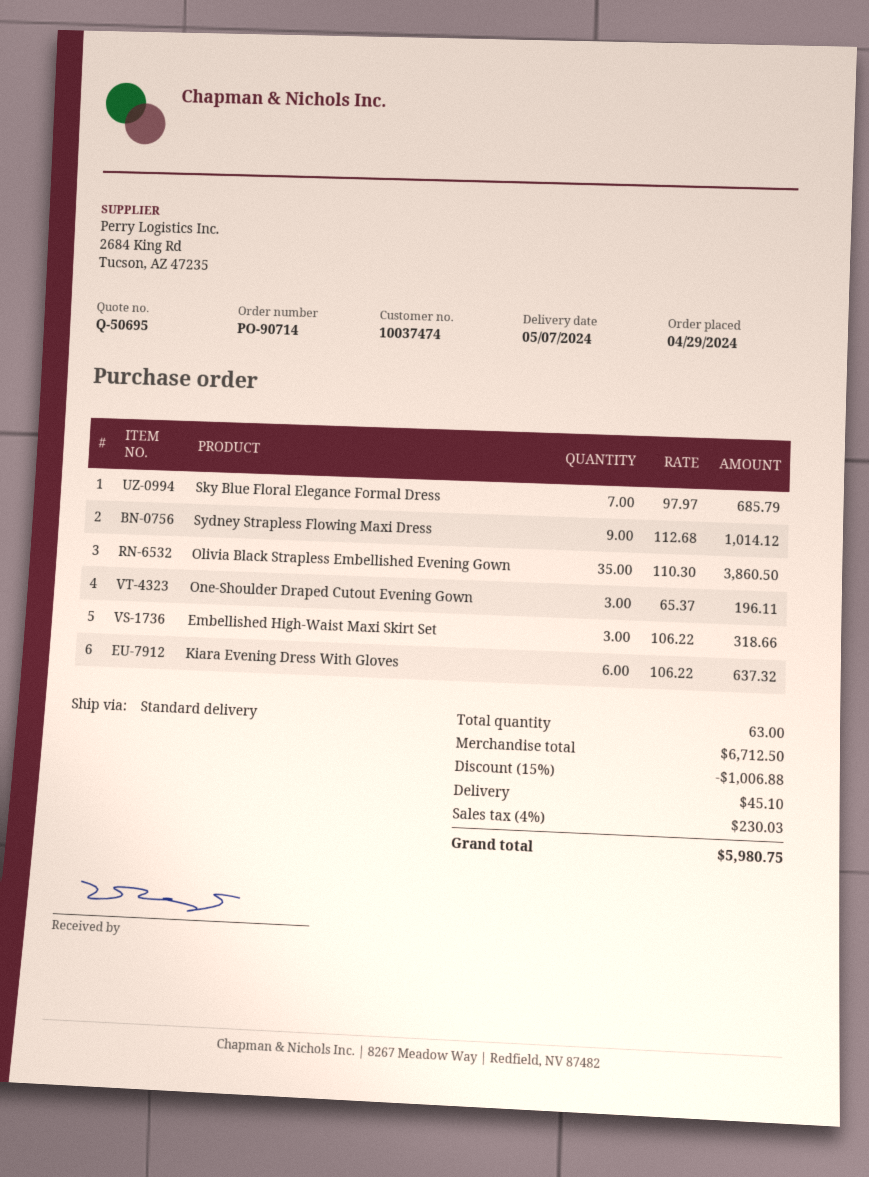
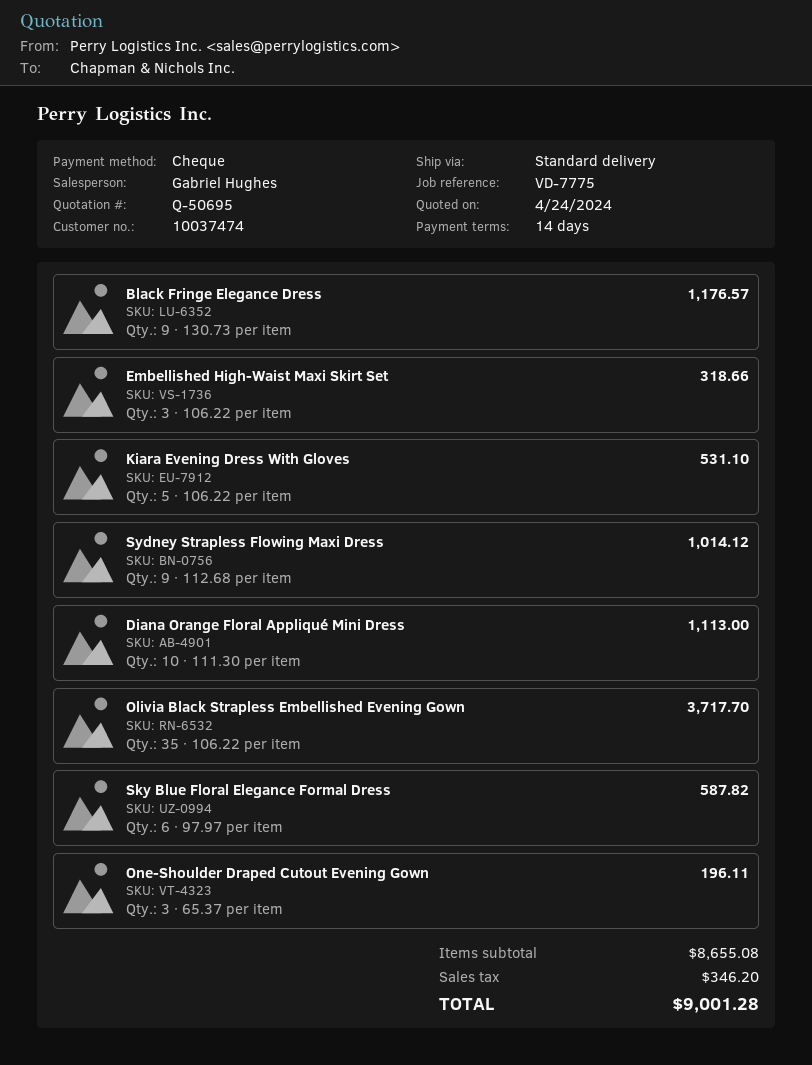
Sky Blue Floral Elegance Formal Dress: 7 x 97.97 = 685.79 -> 6 x 97.97 = 587.82
Olivia Black Strapless Embellished Evening Gown: 35 x 110.30 = 3860.50 -> 35 x 106.22 = 3717.70
Kiara Evening Dress With Gloves: 6 x 106.22 = 637.32 -> 5 x 106.22 = 531.10
Black Fringe Elegance Dress: none -> 9 x 130.73 = 1176.57
Diana Orange Floral Appliqué Mini Dress: none -> 10 x 111.30 = 1113.00
subtotal: 6712.50 -> 8655.08
discount: 15% = 1006.88 -> none
shipping: 45.10 -> none
tax: 230.03 -> 346.20
total: 5980.75 -> 9001.28

